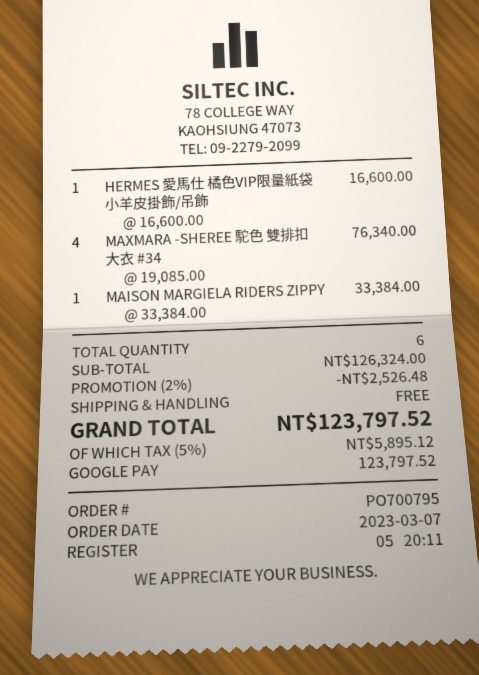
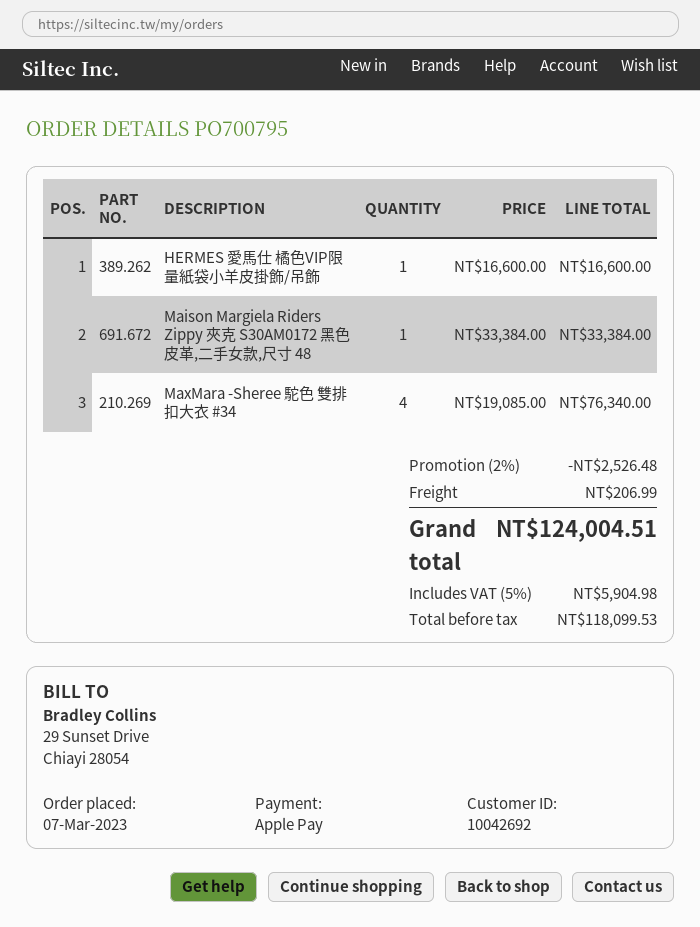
payment method: Google Pay -> Apple Pay
shipping: 0.00 -> 206.99
tax: 5% = 5895.12 -> 5% = 5904.98
total: 123797.52 -> 124004.51

